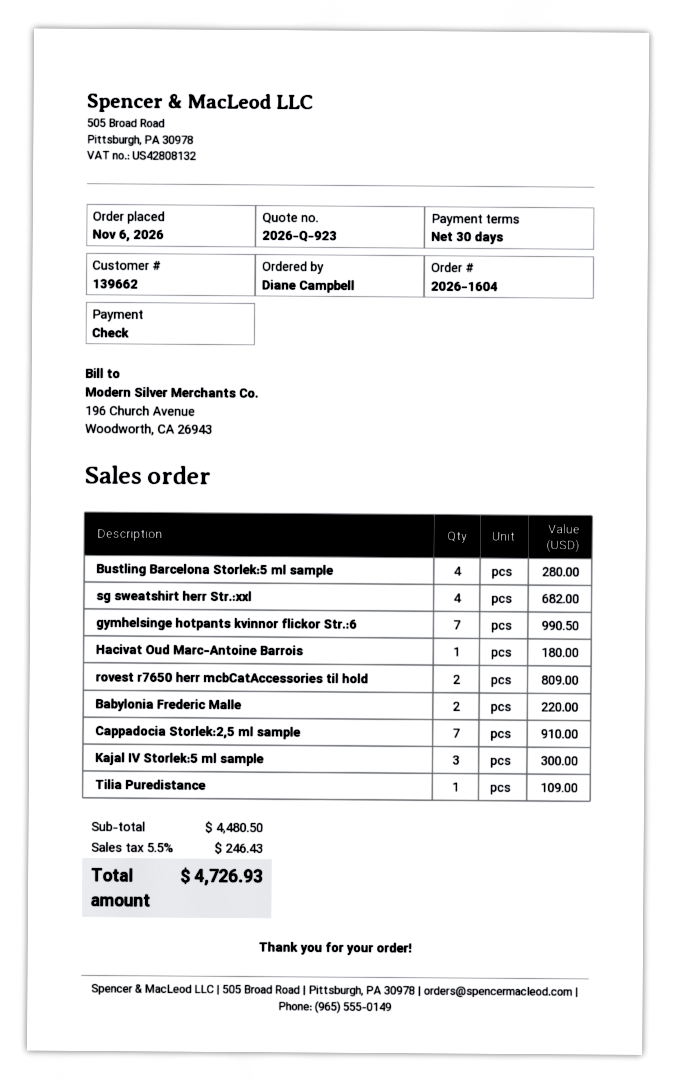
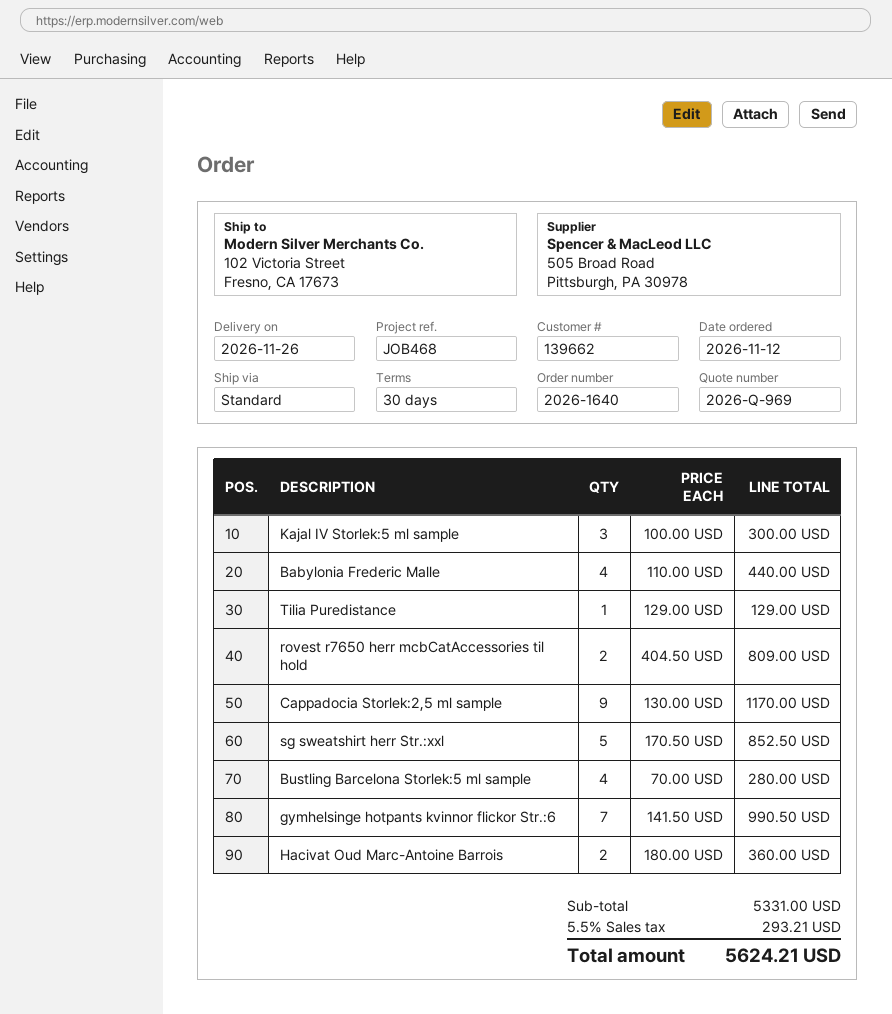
quote number: 2026-Q-923 -> 2026-Q-969
order number: 2026-1604 -> 2026-1640
order date: 2026-11-06 -> 2026-11-12
sg sweatshirt herr Str.:xxl: 4 for 682.00 -> 5 for 852.50
Hacivat Oud Marc-Antoine Barrois: 1 for 180.00 -> 2 for 360.00
Babylonia Frederic Malle: 2 for 220.00 -> 4 for 440.00
Cappadocia Storlek:2,5 ml sample: 7 for 910.00 -> 9 for 1170.00
Tilia Puredistance: 1 for 109.00 -> 1 for 129.00
subtotal: 4480.50 -> 5331.00
tax: 5.5% = 246.43 -> 5.5% = 293.21
total: 4726.93 -> 5624.21

